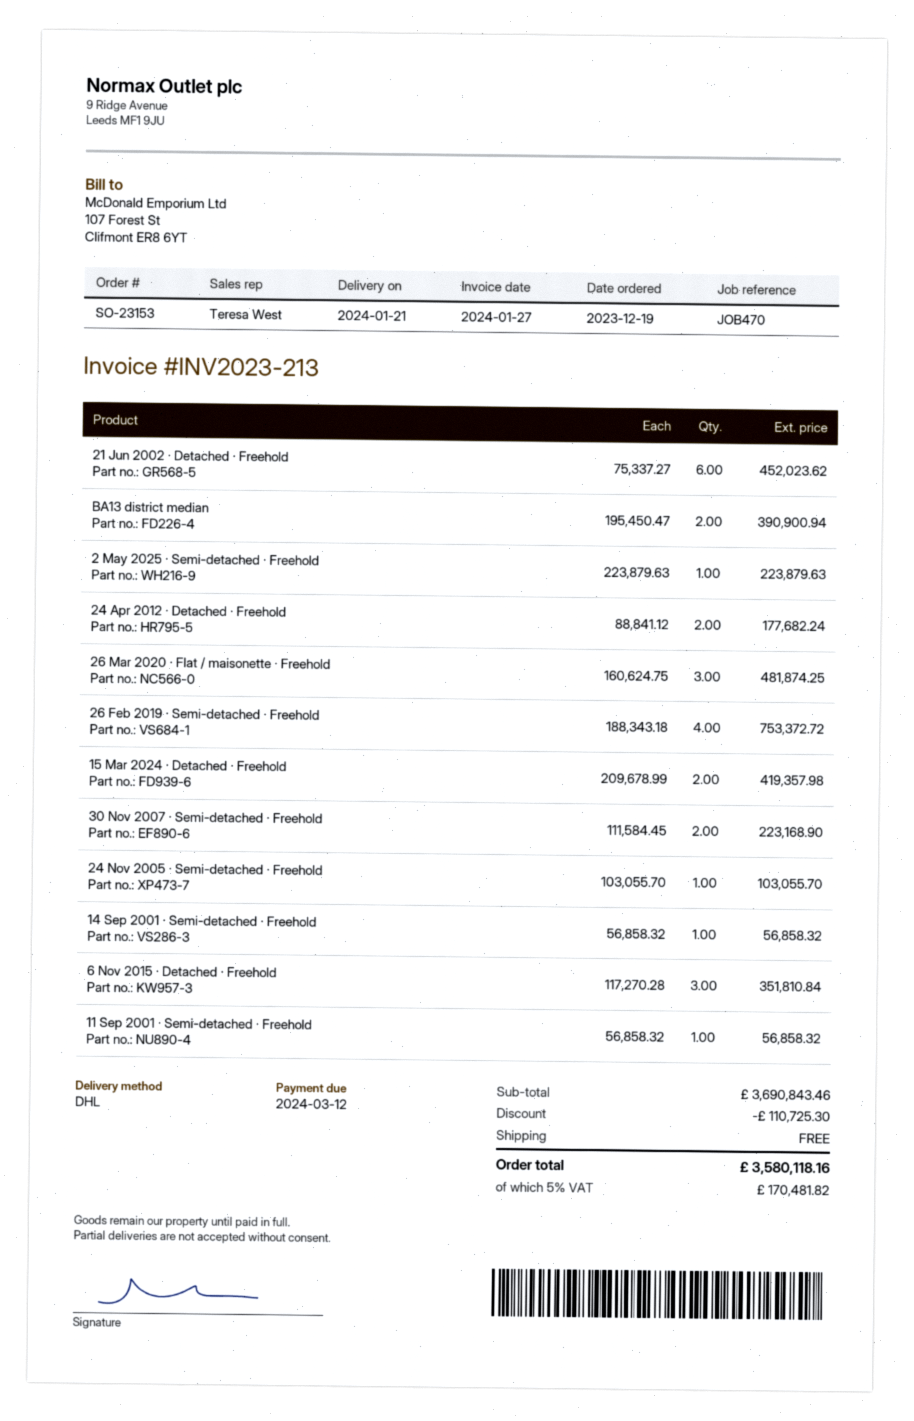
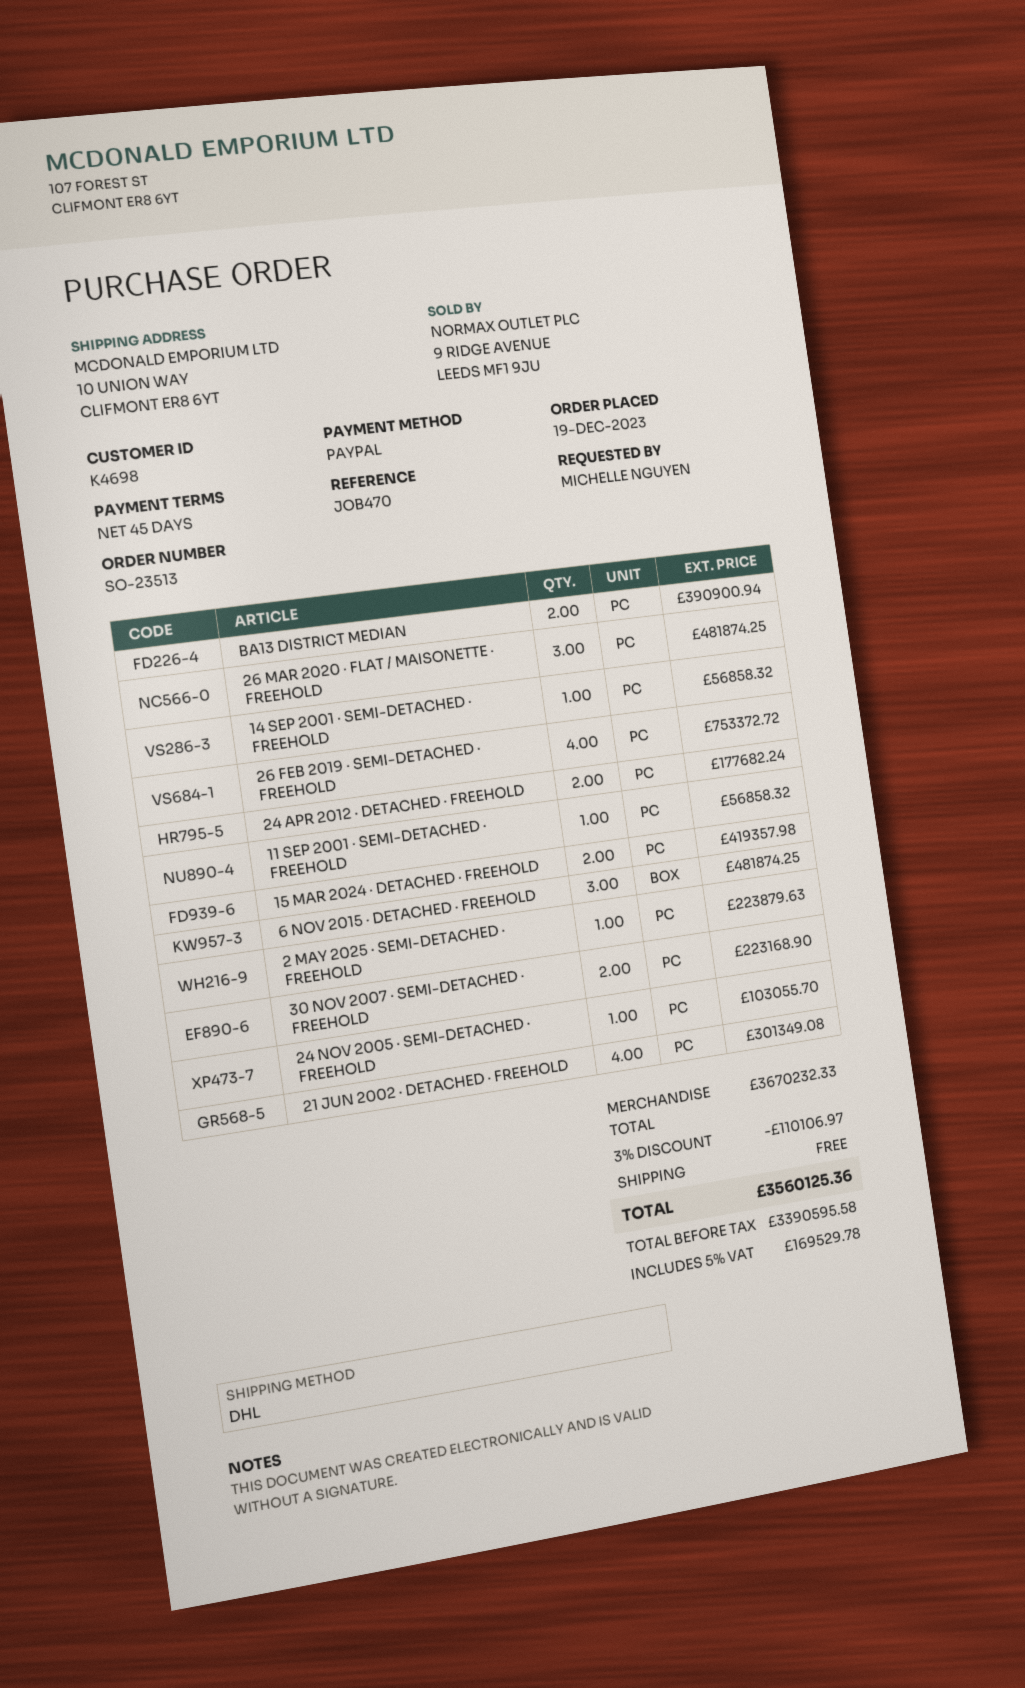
order number: SO-23153 -> SO-23513
21 Jun 2002 · Detached · Freehold: 6 for 452023.62 -> 4 for 301349.08
6 Nov 2015 · Detached · Freehold: 3 for 351810.84 -> 3 for 481874.25
subtotal: 3690843.46 -> 3670232.33
discount: 110725.30 -> 110106.97
tax: 5% = 170481.82 -> 5% = 169529.78
total: 3580118.16 -> 3560125.36

